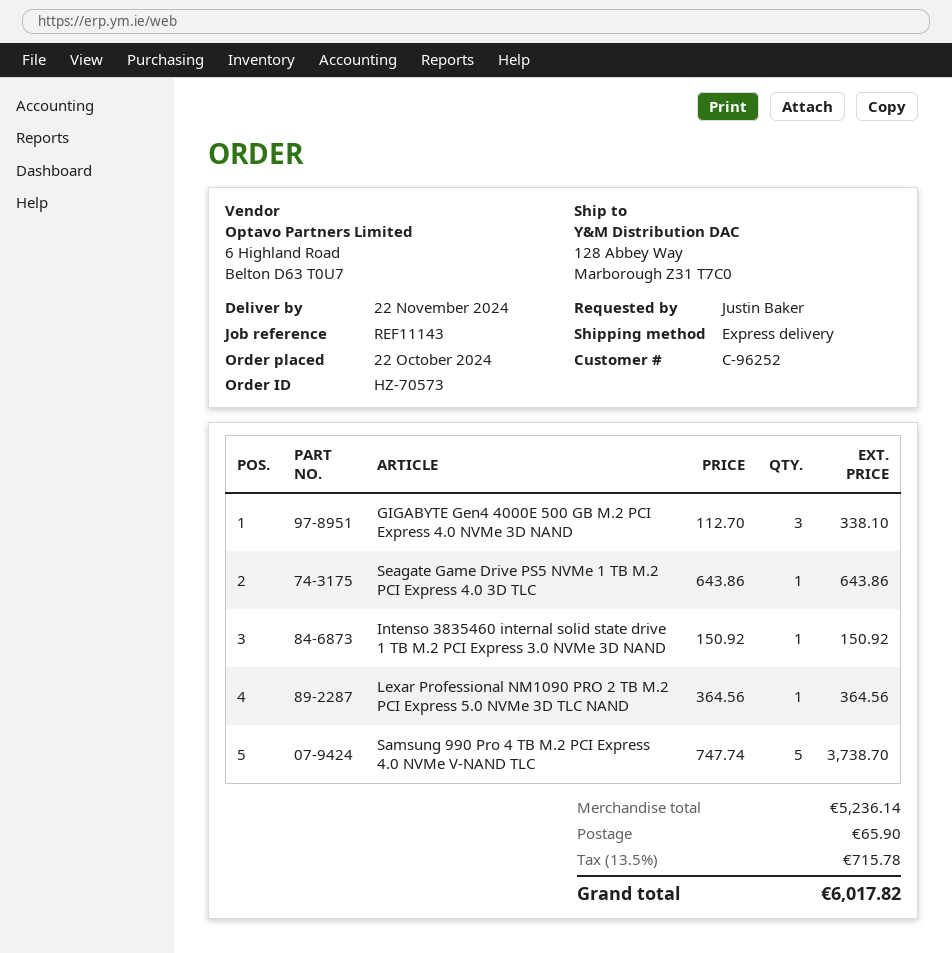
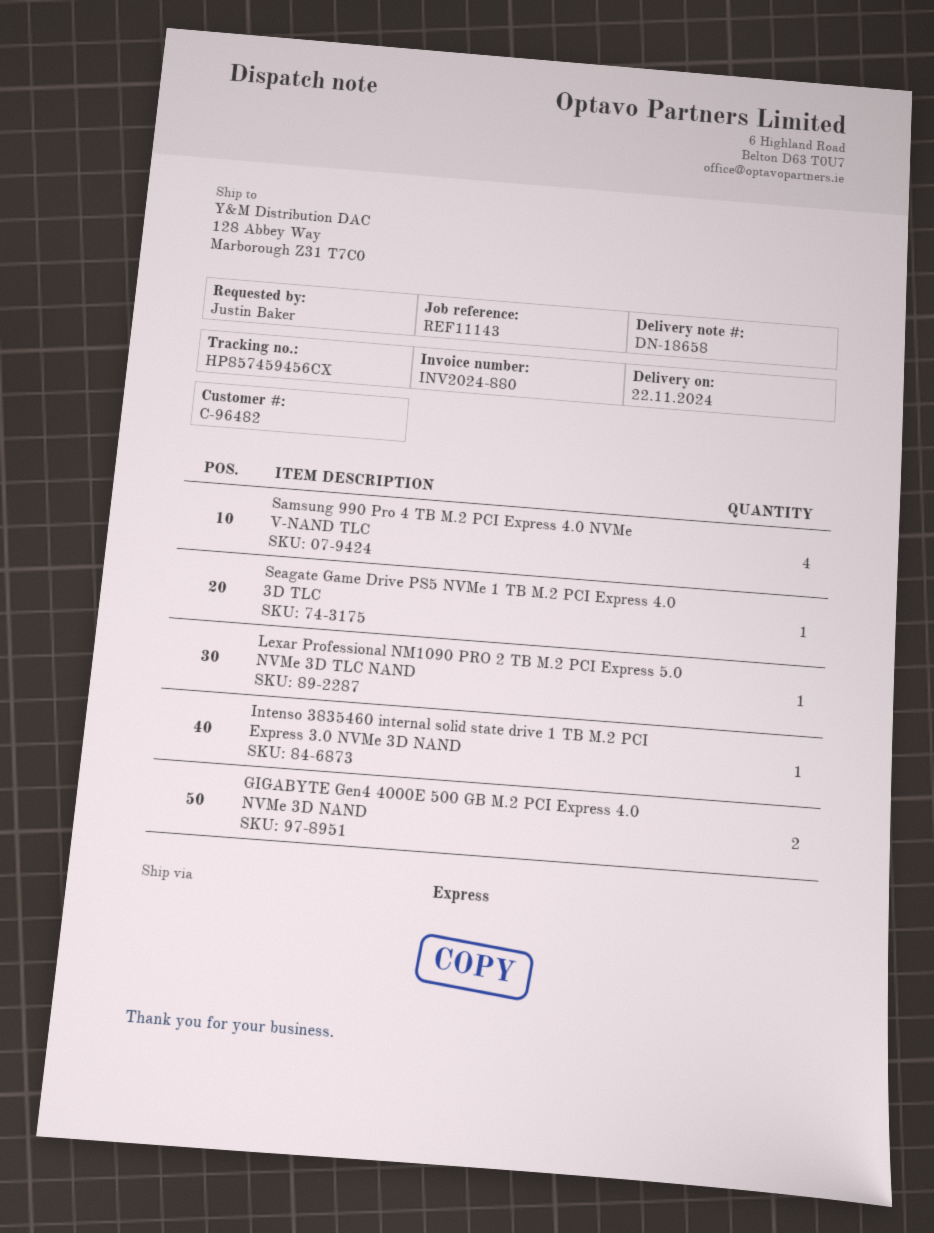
customer number: C-96252 -> C-96482
GIGABYTE Gen4 4000E 500 GB M.2 PCI Express 4.0 NVMe 3D NAND: 3 -> 2
Samsung 990 Pro 4 TB M.2 PCI Express 4.0 NVMe V-NAND TLC: 5 -> 4

